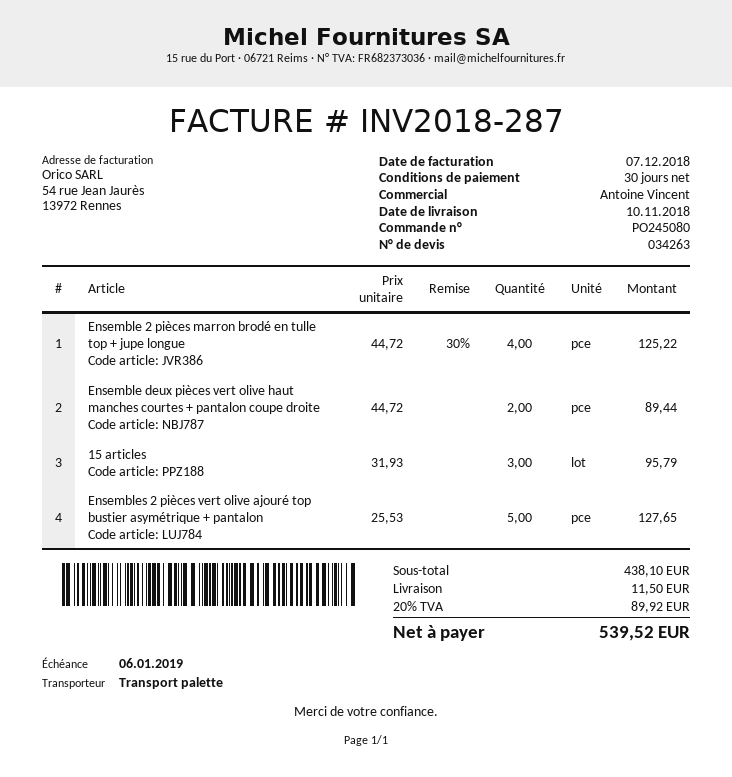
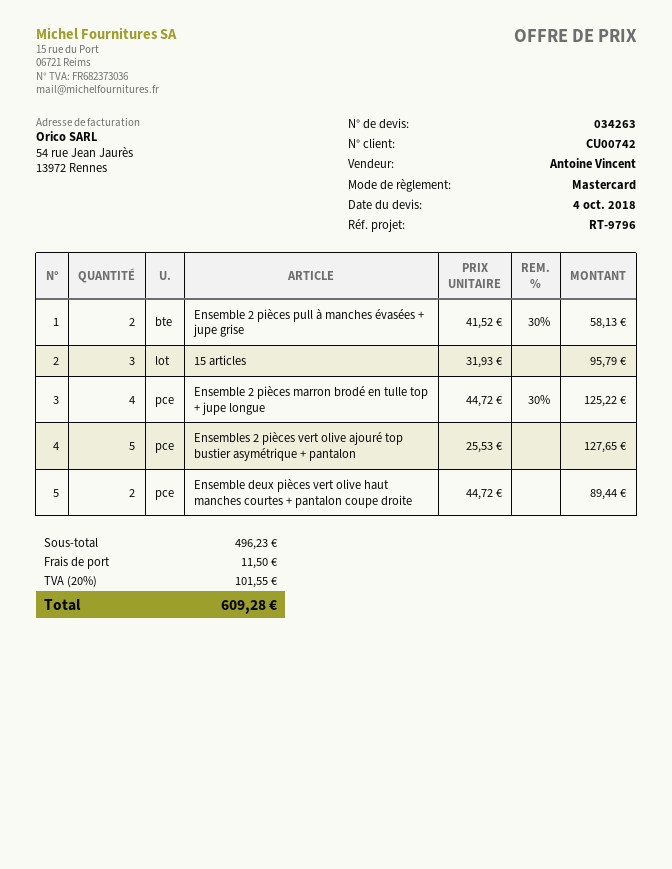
Ensemble 2 pièces pull à manches évasées + jupe grise: none -> 2 x 41.52 - 30% = 58.13
subtotal: 438.10 -> 496.23
tax: 20% = 89.92 -> 20% = 101.55
total: 539.52 -> 609.28

